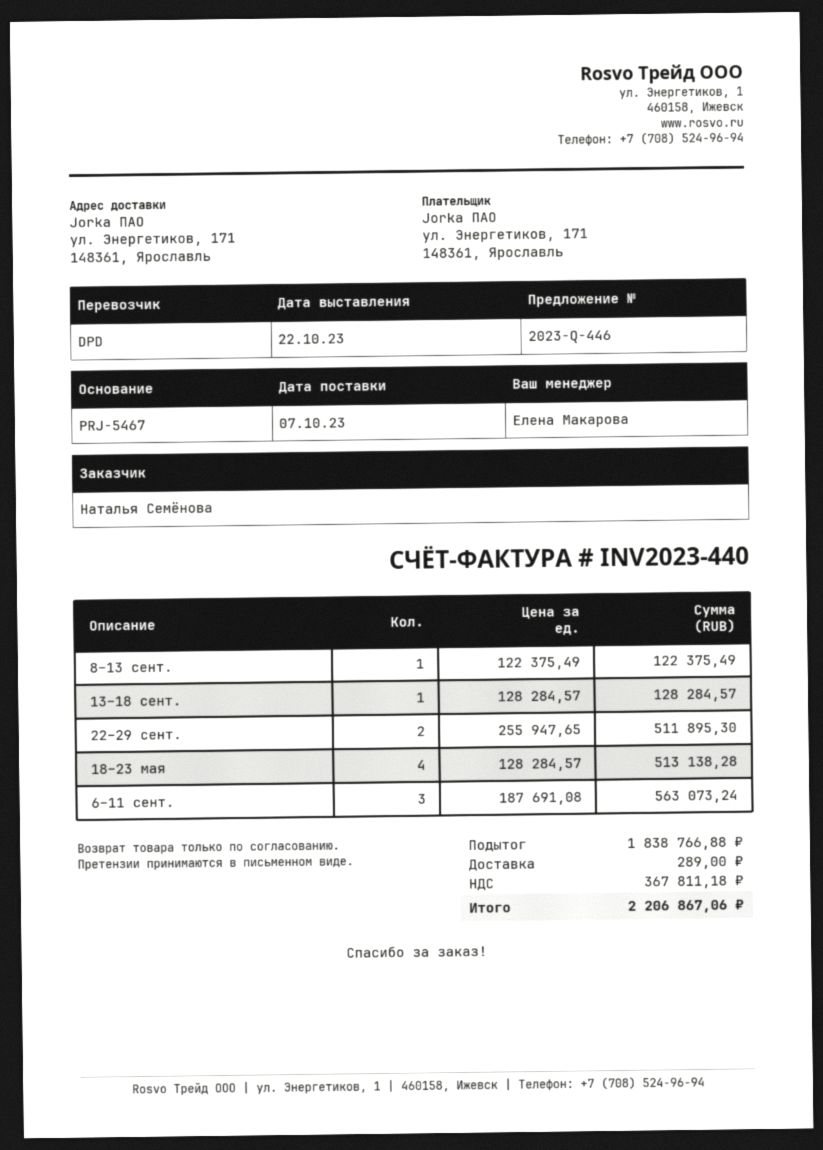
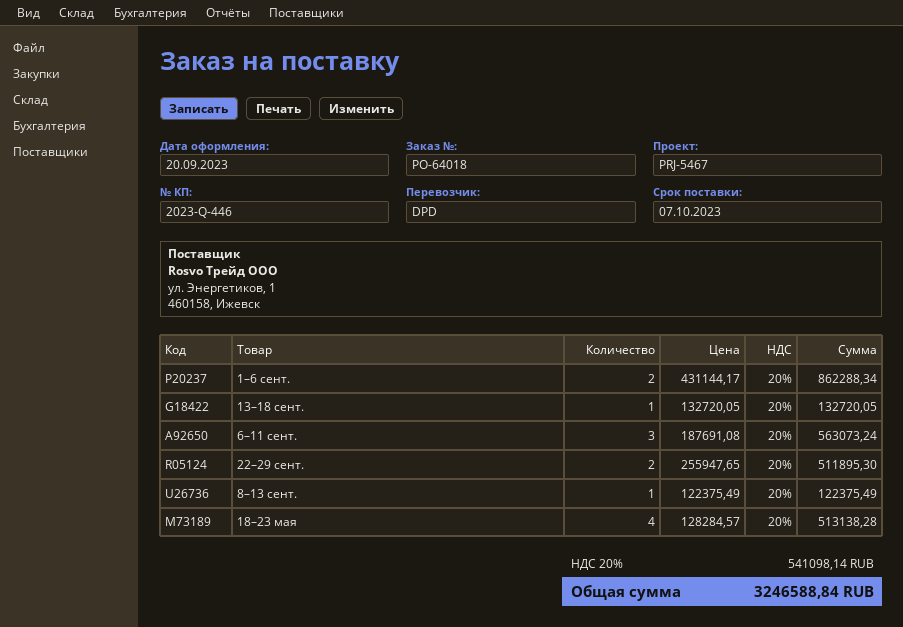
13–18 сент.: 1 x 128284.57 = 128284.57 -> 1 x 132720.05 = 132720.05
1–6 сент.: none -> 2 x 431144.17 = 862288.34
shipping: 289.00 -> none
tax: 367811.18 -> 541098.14
total: 2206867.06 -> 3246588.84

